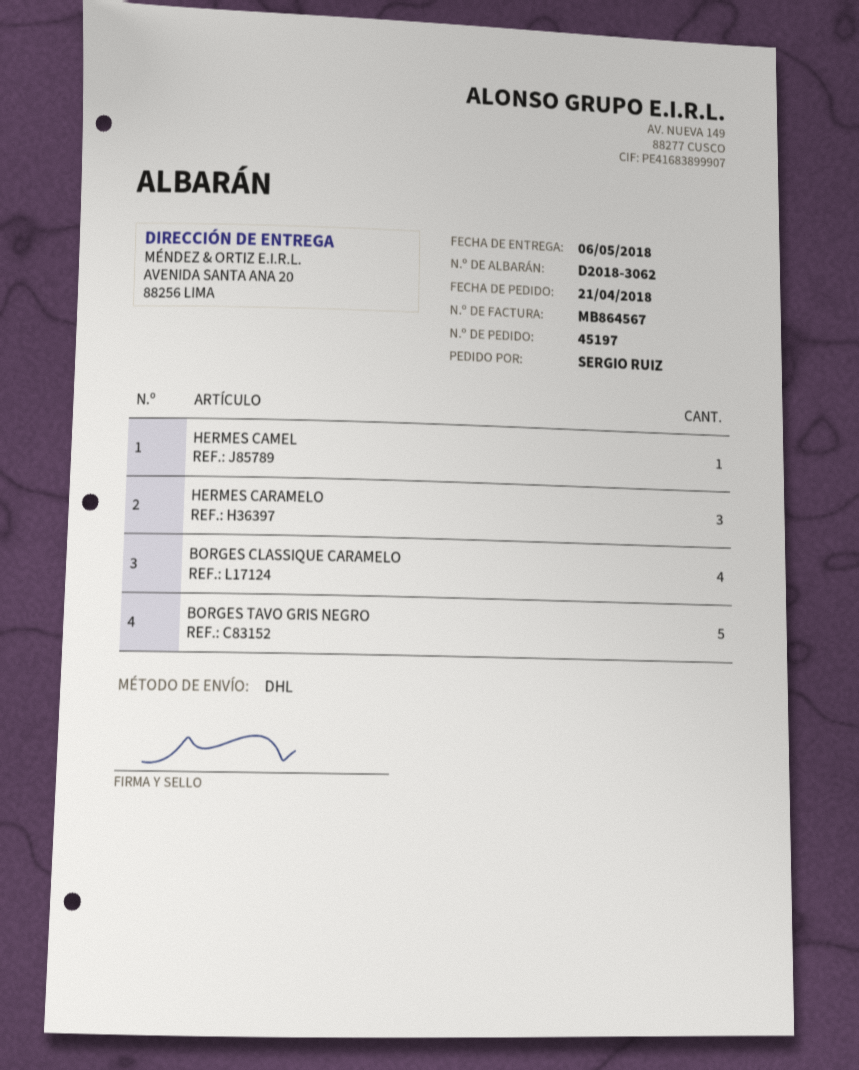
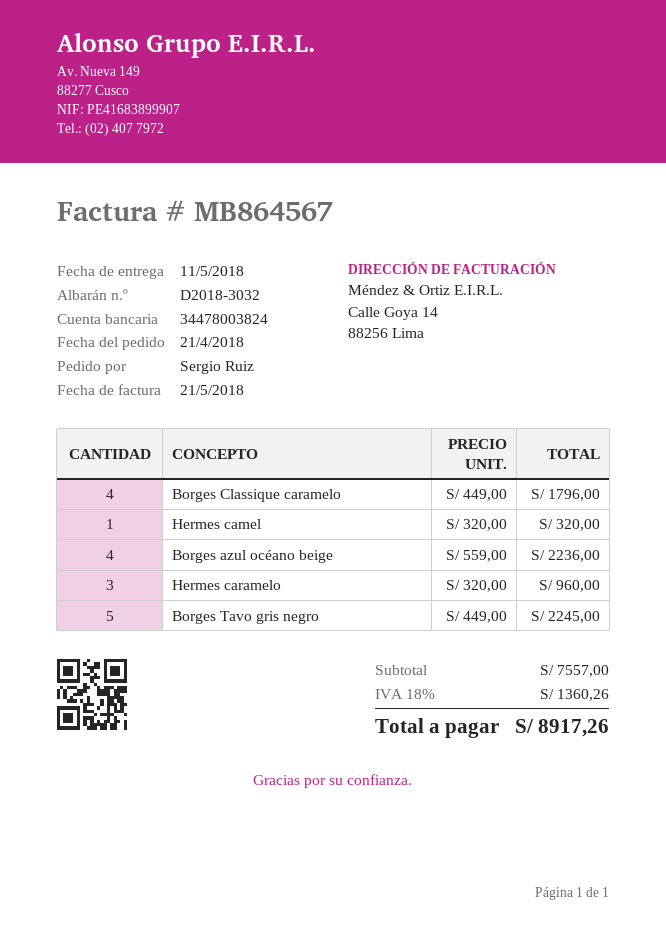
delivery note number: D2018-3062 -> D2018-3032
delivery date: 2018-05-06 -> 2018-05-11
Borges azul océano beige: none -> 4

